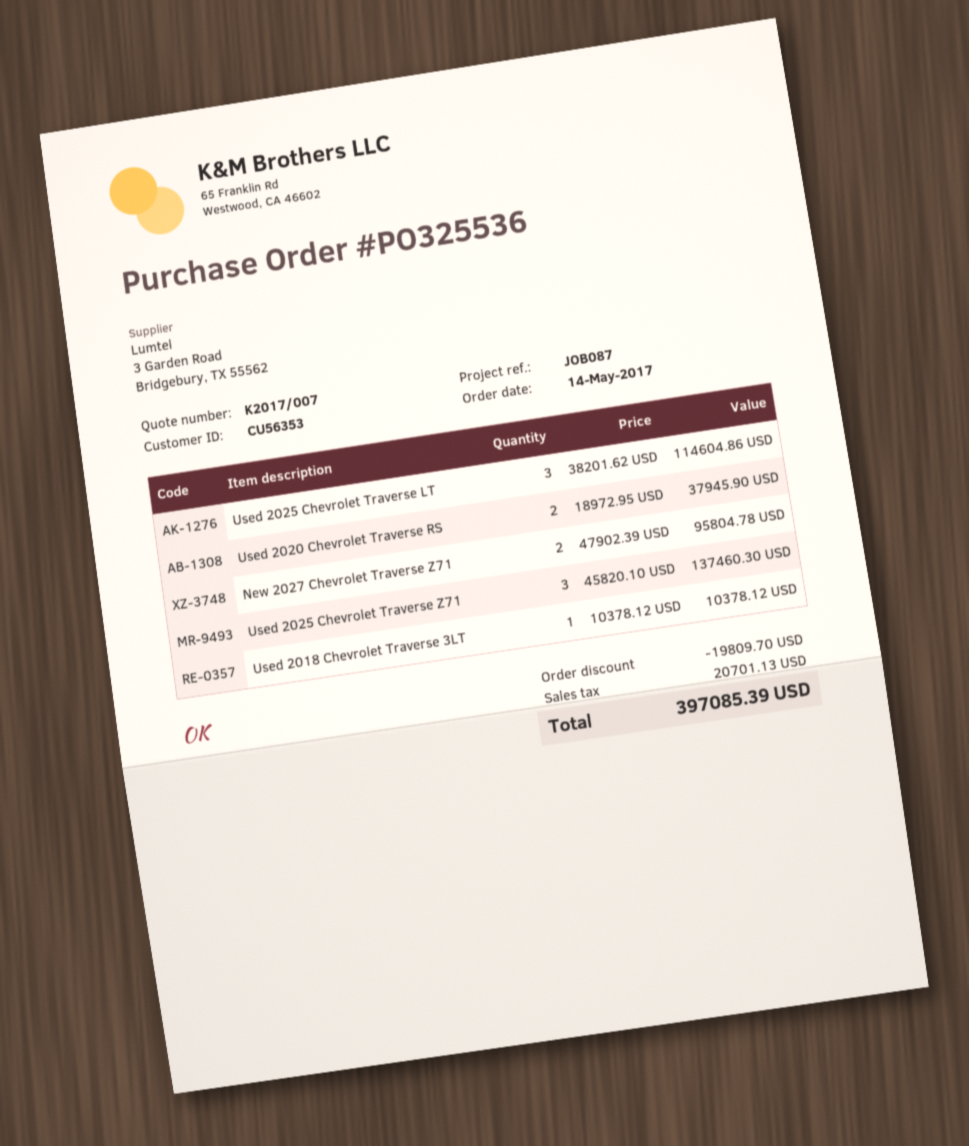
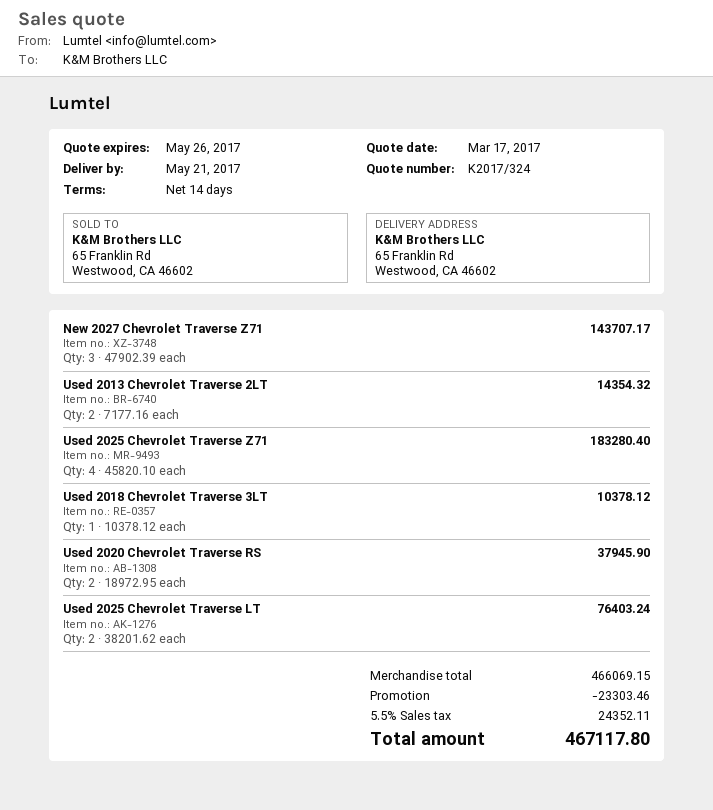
quote number: K2017/007 -> K2017/324
Used 2025 Chevrolet Traverse LT: 3 x 38201.62 = 114604.86 -> 2 x 38201.62 = 76403.24
New 2027 Chevrolet Traverse Z71: 2 x 47902.39 = 95804.78 -> 3 x 47902.39 = 143707.17
Used 2025 Chevrolet Traverse Z71: 3 x 45820.10 = 137460.30 -> 4 x 45820.10 = 183280.40
Used 2013 Chevrolet Traverse 2LT: none -> 2 x 7177.16 = 14354.32
discount: 19809.70 -> 23303.46
tax: 20701.13 -> 24352.11
total: 397085.39 -> 467117.80

